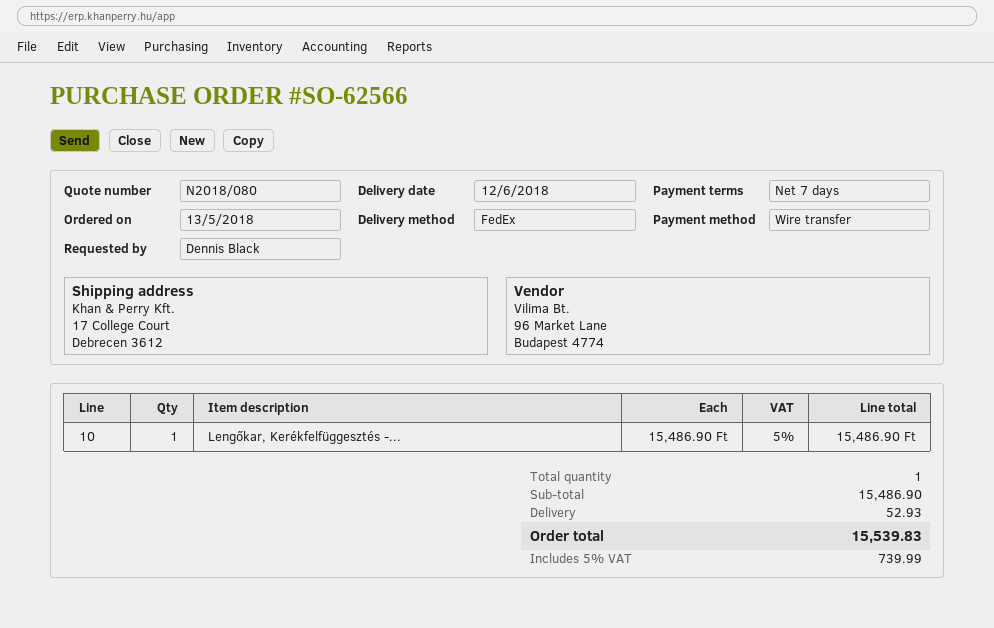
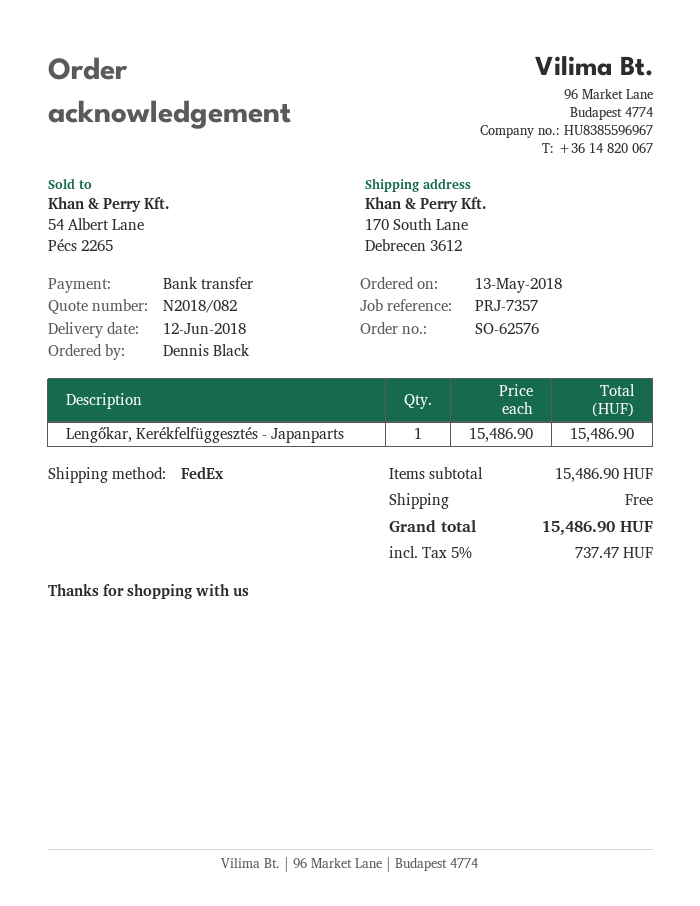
quote number: N2018/080 -> N2018/082
order number: SO-62566 -> SO-62576
ship to: 17 College Court, Debrecen 3612 -> 170 South Lane, Debrecen 3612
shipping: 52.93 -> 0.00
tax: 5% = 739.99 -> 5% = 737.47
total: 15539.83 -> 15486.90

